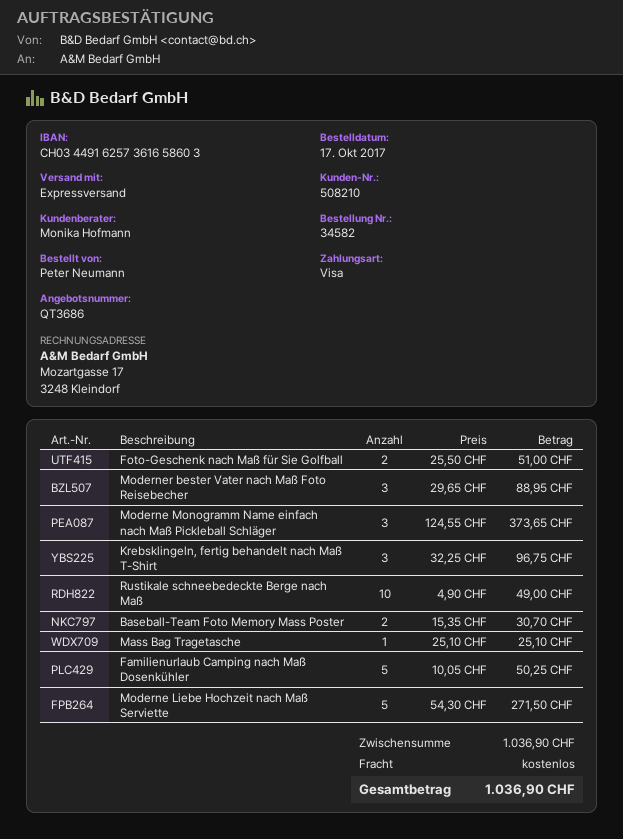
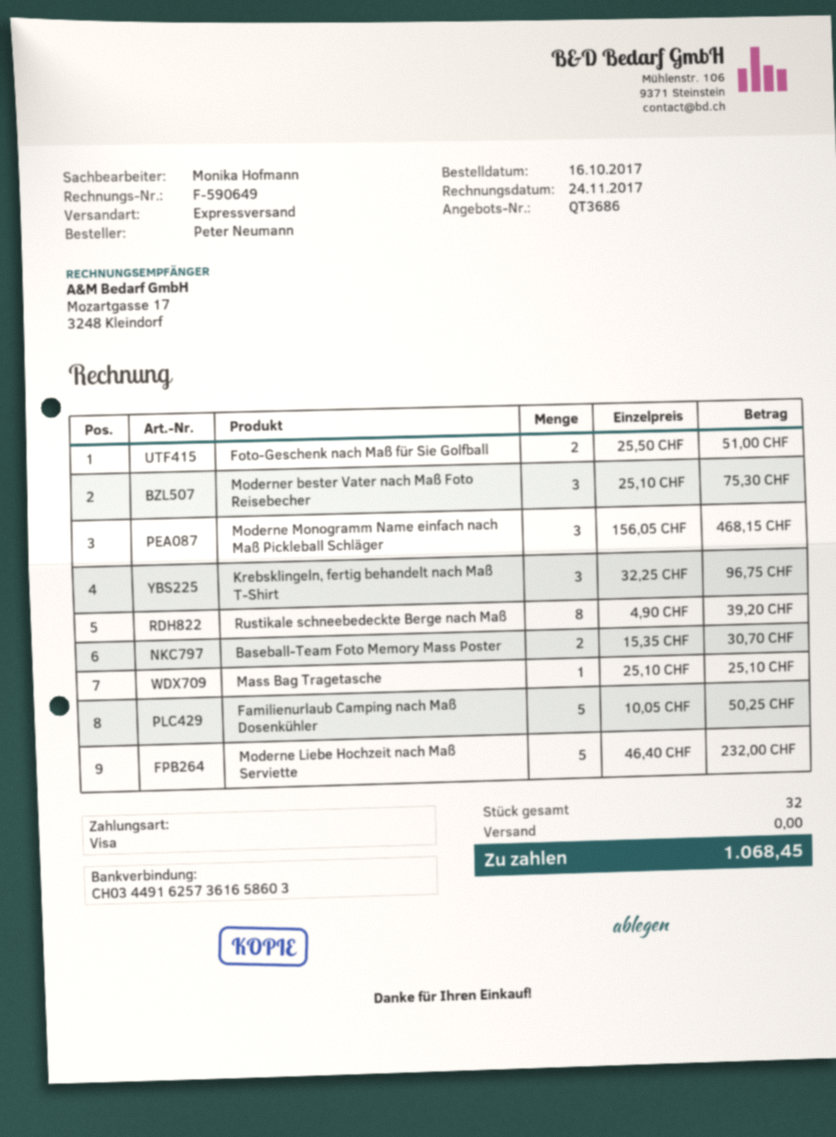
order date: 2017-10-17 -> 2017-10-16
Moderner bester Vater nach Maß Foto Reisebecher: 3 x 29.65 = 88.95 -> 3 x 25.10 = 75.30
Moderne Monogramm Name einfach nach Maß Pickleball Schläger: 3 x 124.55 = 373.65 -> 3 x 156.05 = 468.15
Rustikale schneebedeckte Berge nach Maß: 10 x 4.90 = 49.00 -> 8 x 4.90 = 39.20
Moderne Liebe Hochzeit nach Maß Serviette: 5 x 54.30 = 271.50 -> 5 x 46.40 = 232.00
total: 1036.90 -> 1068.45

